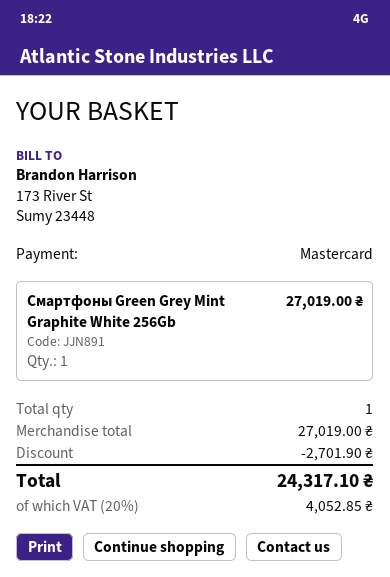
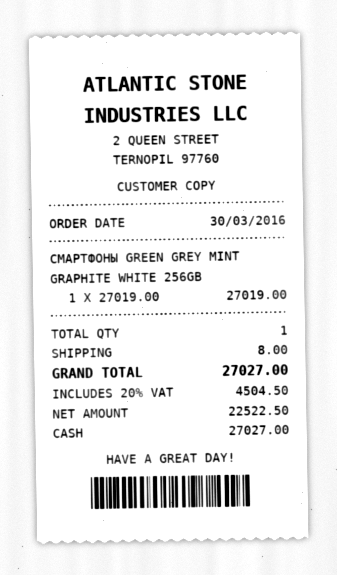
payment method: Mastercard -> cash
discount: 2701.90 -> none
shipping: none -> 8.00
tax: 20% = 4052.85 -> 20% = 4504.50
total: 24317.10 -> 27027.00

